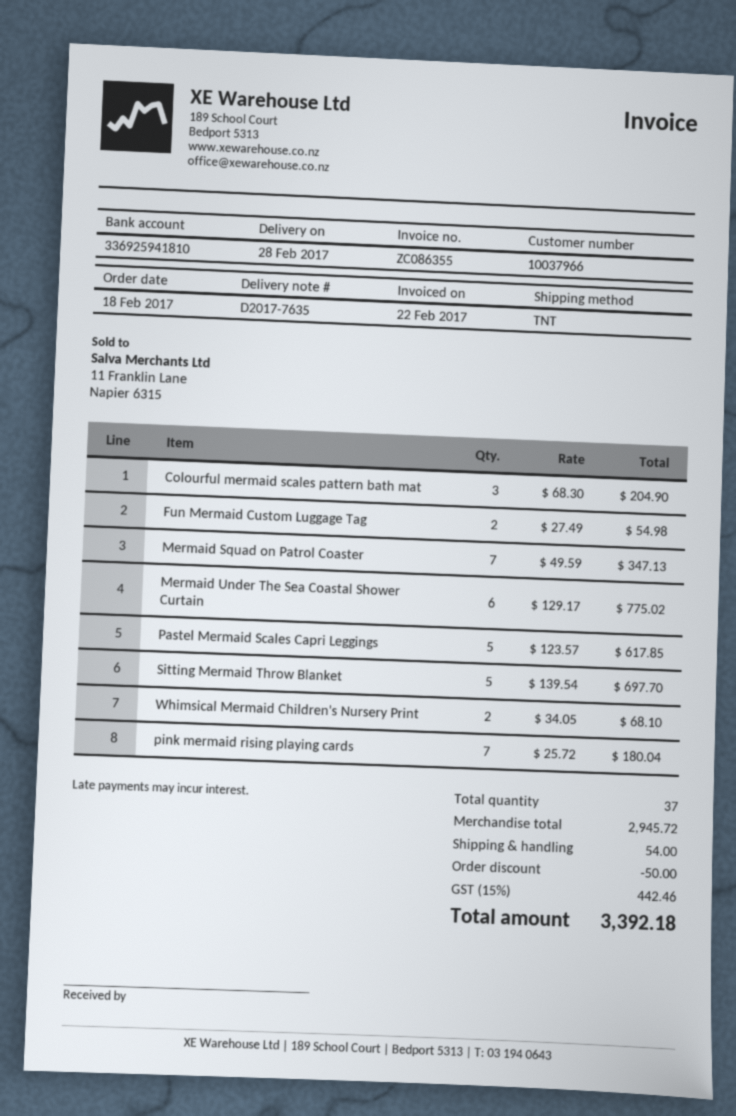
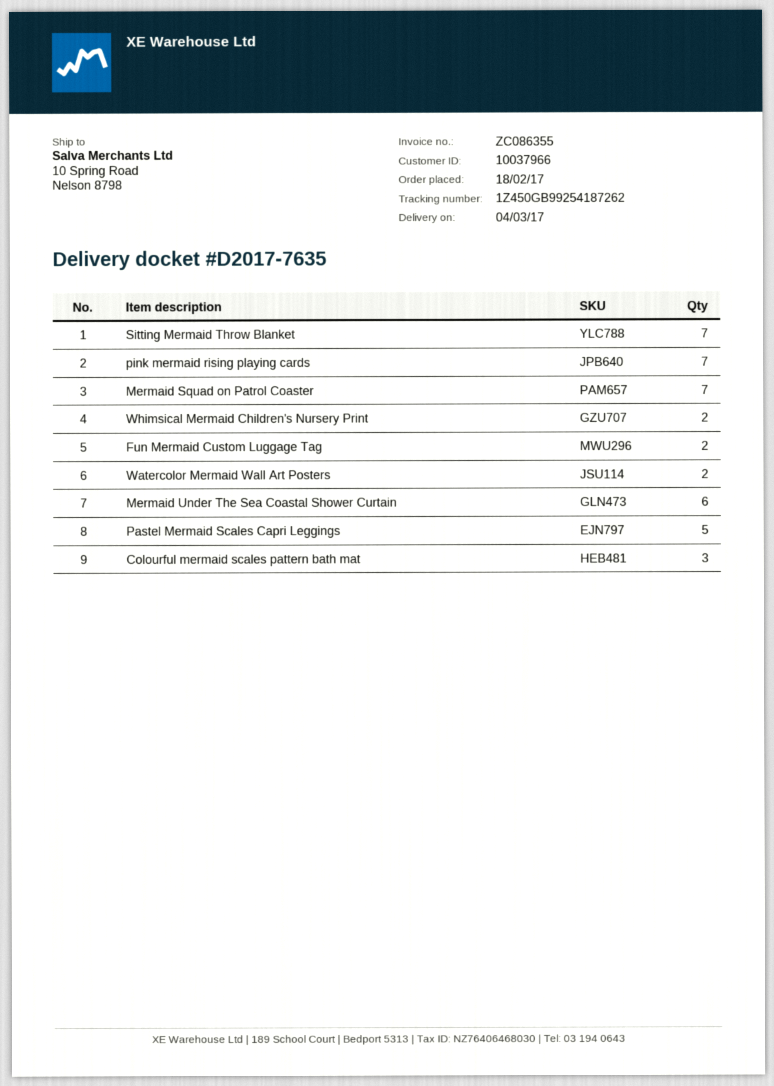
delivery date: 2017-02-28 -> 2017-03-04
Sitting Mermaid Throw Blanket: 5 -> 7
Watercolor Mermaid Wall Art Posters: none -> 2

